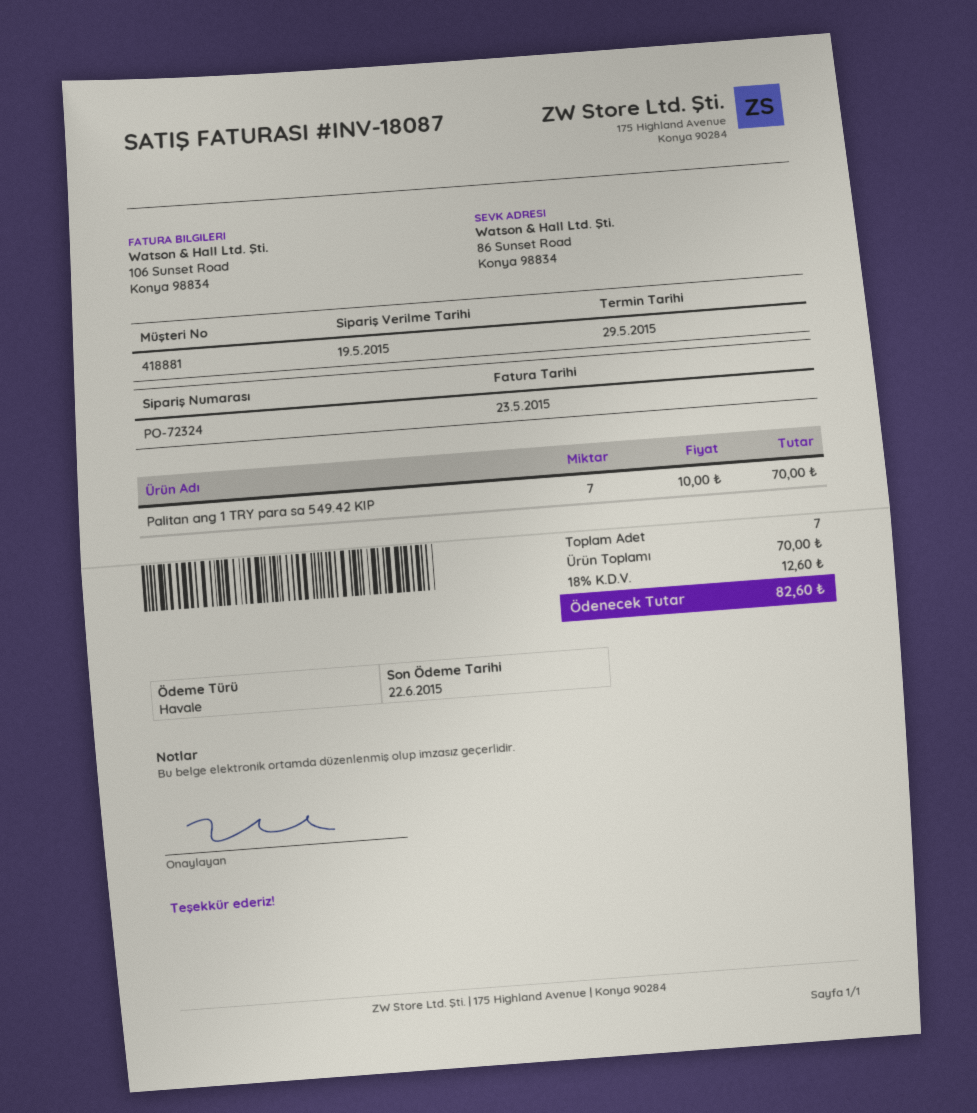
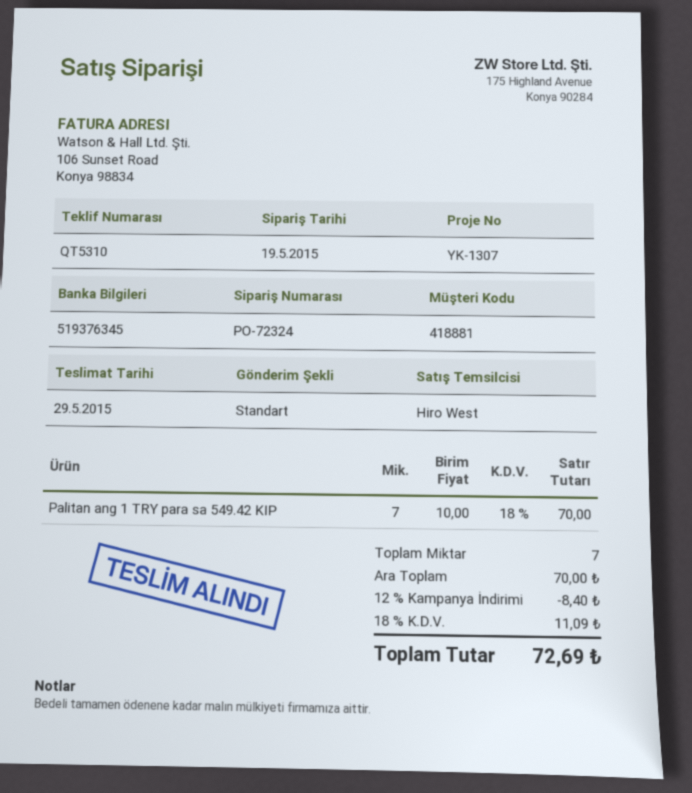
discount: none -> 12% = 8.40
tax: 18% = 12.60 -> 18% = 11.09
total: 82.60 -> 72.69

